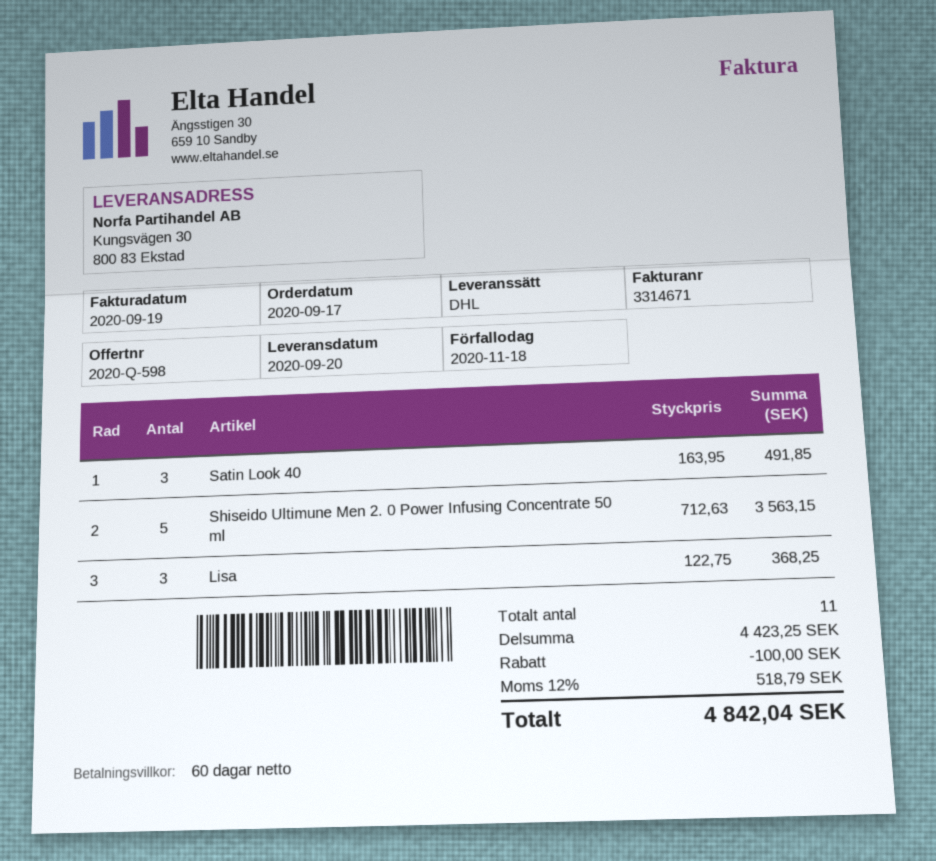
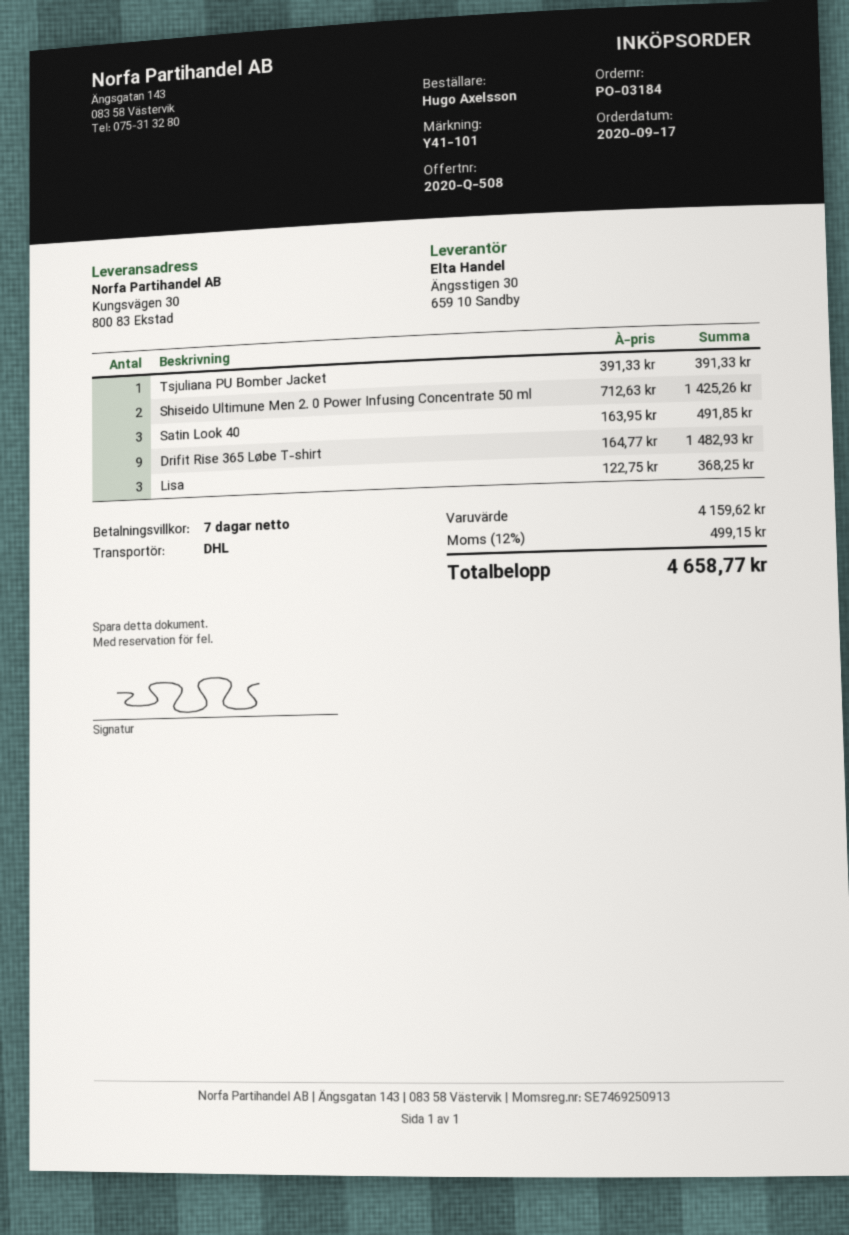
quote number: 2020-Q-598 -> 2020-Q-508
payment terms: 60 days -> 7 days
Shiseido Ultimune Men 2. 0 Power Infusing Concentrate 50 ml: 5 x 712.63 = 3563.15 -> 2 x 712.63 = 1425.26
Tsjuliana PU Bomber Jacket: none -> 1 x 391.33 = 391.33
Drifit Rise 365 Løbe T-shirt: none -> 9 x 164.77 = 1482.93
subtotal: 4423.25 -> 4159.62
discount: 100.00 -> none
tax: 12% = 518.79 -> 12% = 499.15
total: 4842.04 -> 4658.77

